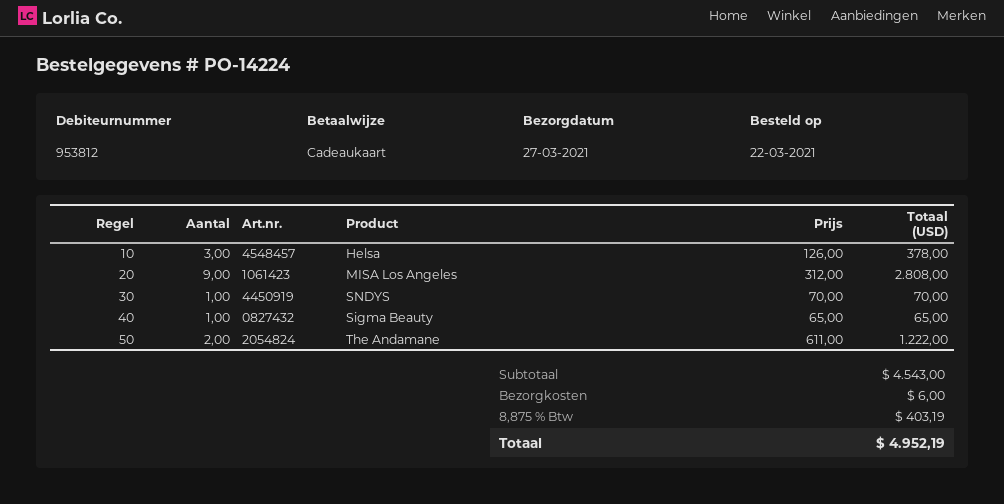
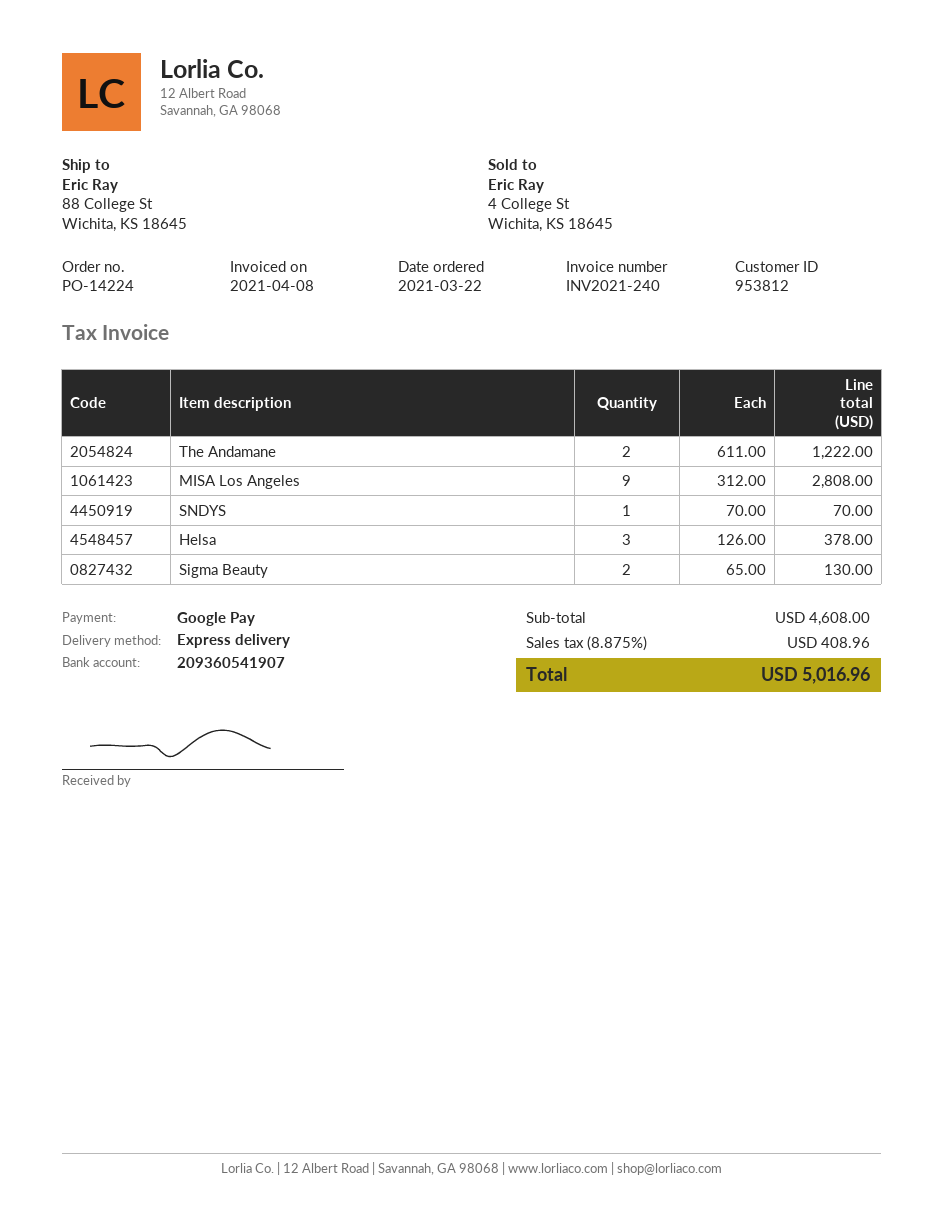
payment method: gift card -> Google Pay
Sigma Beauty: 1 x 65.00 = 65.00 -> 2 x 65.00 = 130.00
subtotal: 4543.00 -> 4608.00
shipping: 6.00 -> none
tax: 8.875% = 403.19 -> 8.875% = 408.96
total: 4952.19 -> 5016.96

